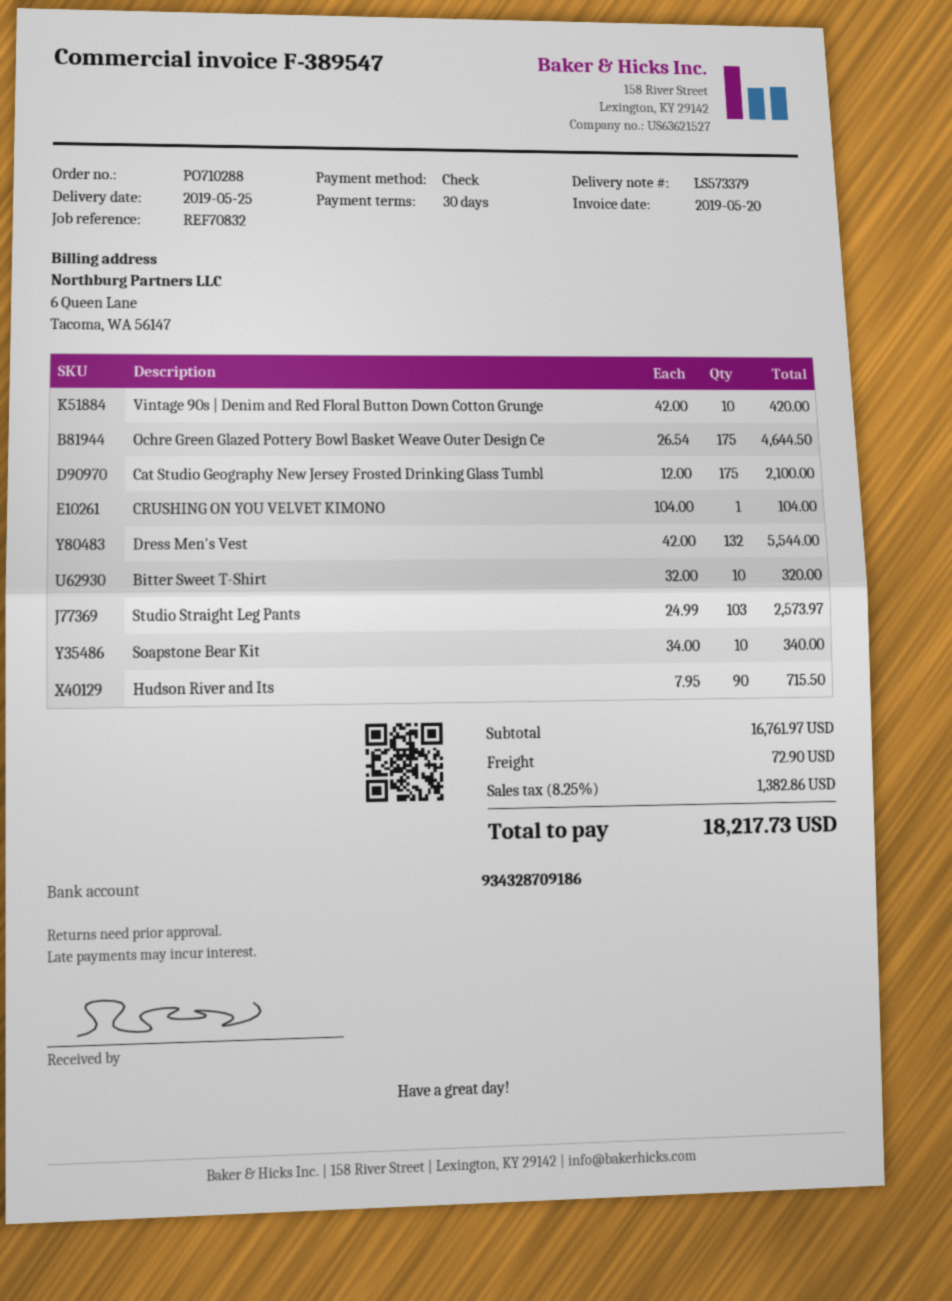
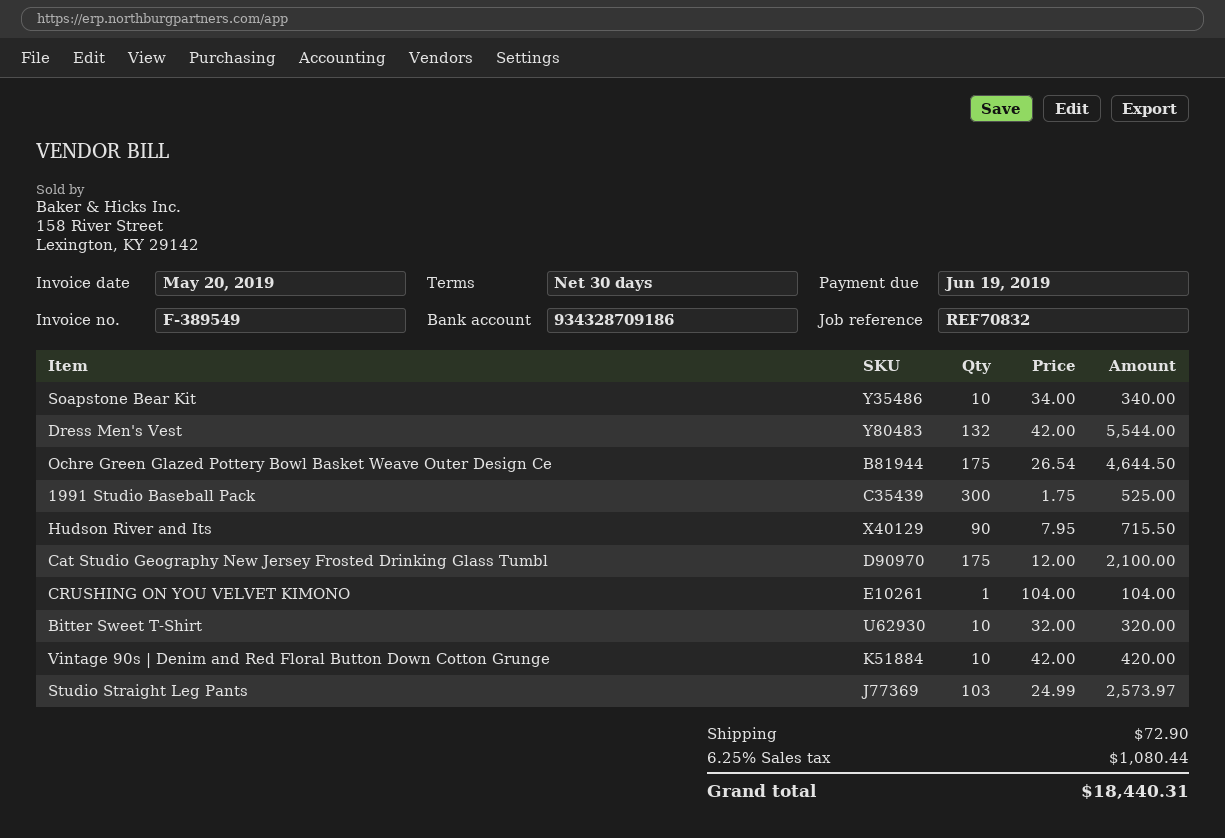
invoice number: F-389547 -> F-389549
1991 Studio Baseball Pack: none -> 300 x 1.75 = 525.00
tax: 8.25% = 1382.86 -> 6.25% = 1080.44
total: 18217.73 -> 18440.31

